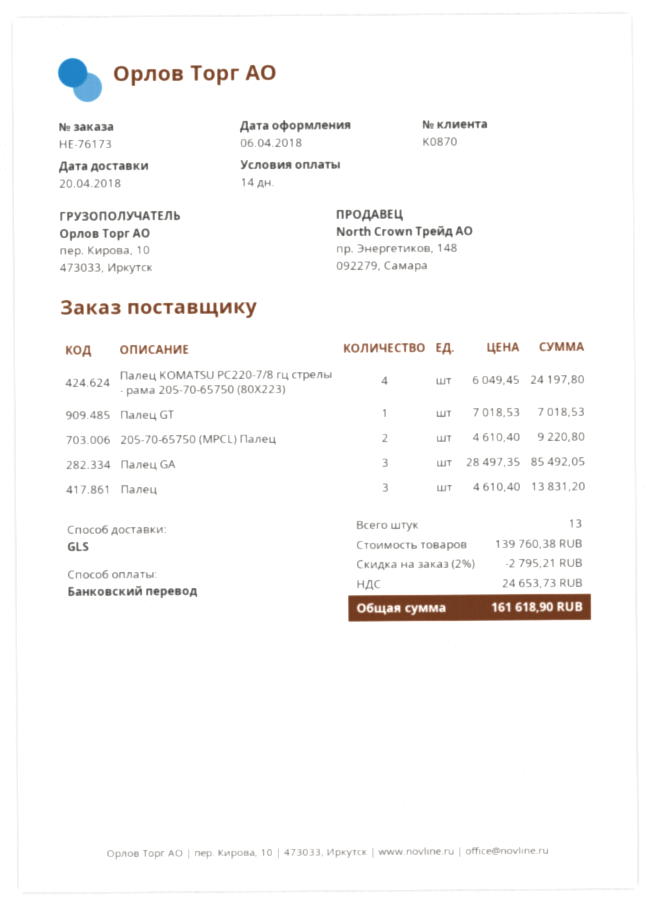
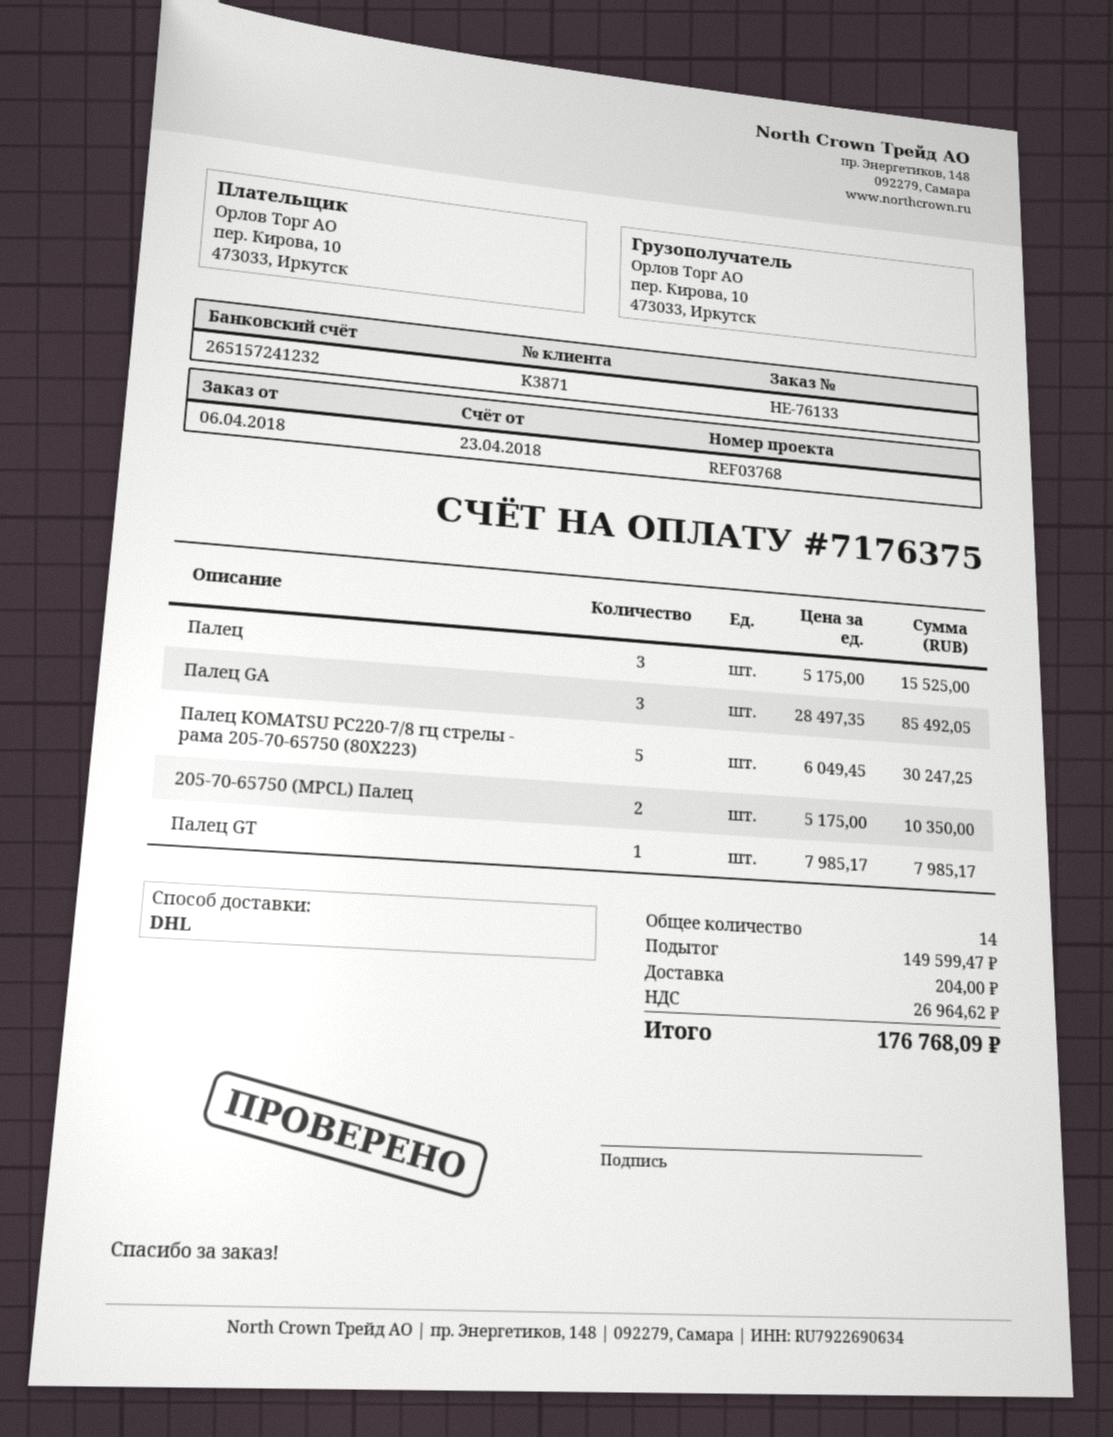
order number: HE-76173 -> HE-76133
customer number: K0870 -> K3871
shipping method: GLS -> DHL
Палец KOMATSU PC220-7/8 гц стрелы - рама 205-70-65750 (80X223): 4 x 6049.45 = 24197.80 -> 5 x 6049.45 = 30247.25
Палец GT: 1 x 7018.53 = 7018.53 -> 1 x 7985.17 = 7985.17
205-70-65750 (MPCL) Палец: 2 x 4610.40 = 9220.80 -> 2 x 5175.00 = 10350.00
Палец: 3 x 4610.40 = 13831.20 -> 3 x 5175.00 = 15525.00
total quantity: 13 -> 14
subtotal: 139760.38 -> 149599.47
discount: 2% = 2795.21 -> none
shipping: none -> 204.00
tax: 24653.73 -> 26964.62
total: 161618.90 -> 176768.09

